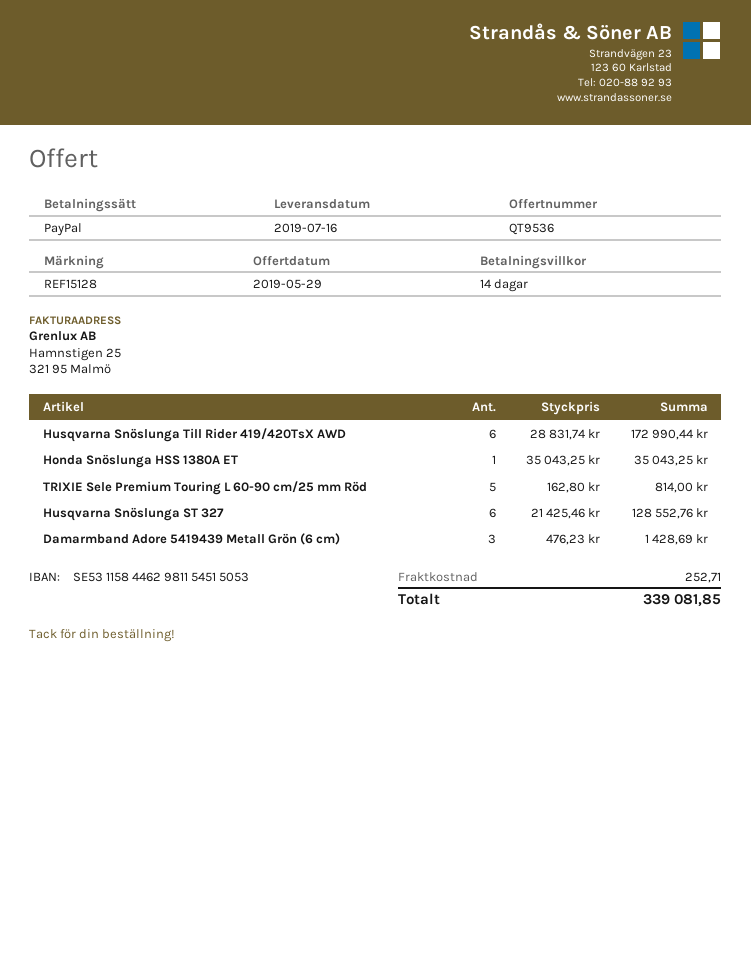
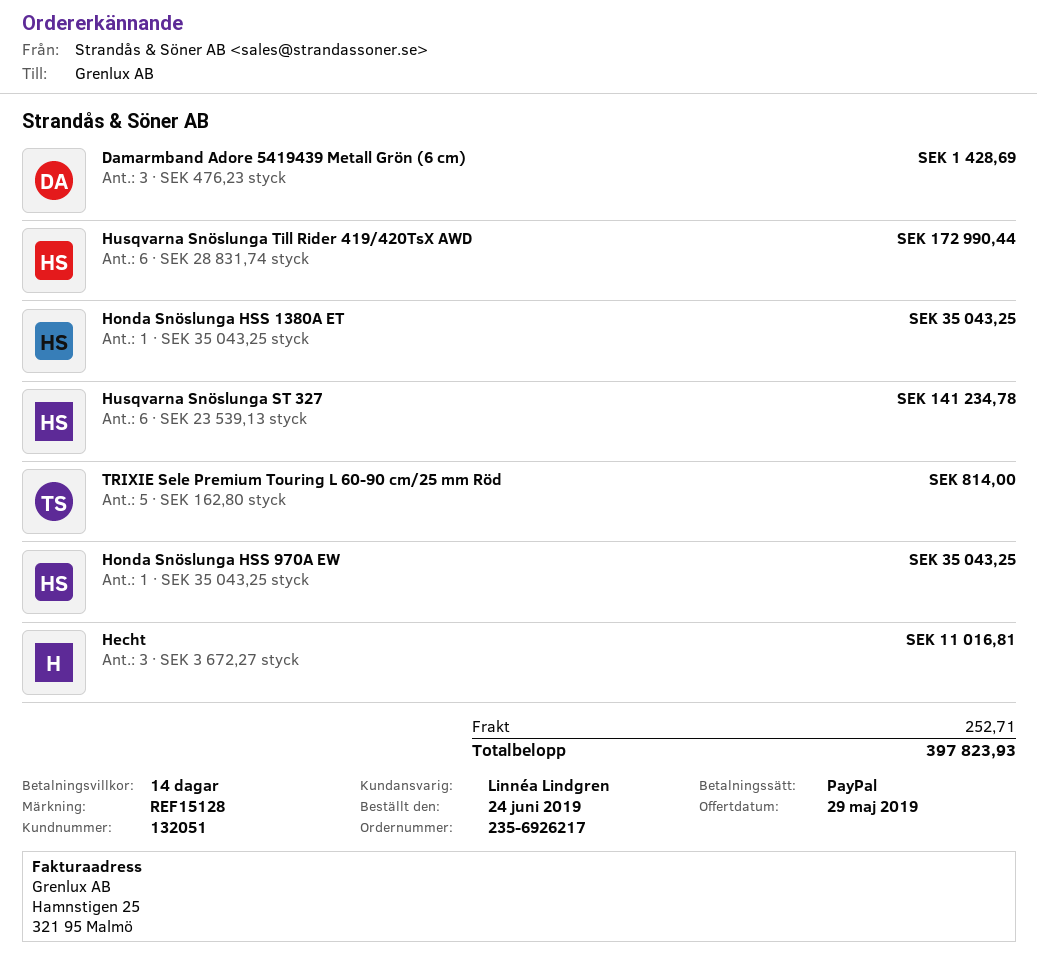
Husqvarna Snöslunga ST 327: 6 x 21425.46 = 128552.76 -> 6 x 23539.13 = 141234.78
Honda Snöslunga HSS 970A EW: none -> 1 x 35043.25 = 35043.25
Hecht: none -> 3 x 3672.27 = 11016.81
total: 339081.85 -> 397823.93

